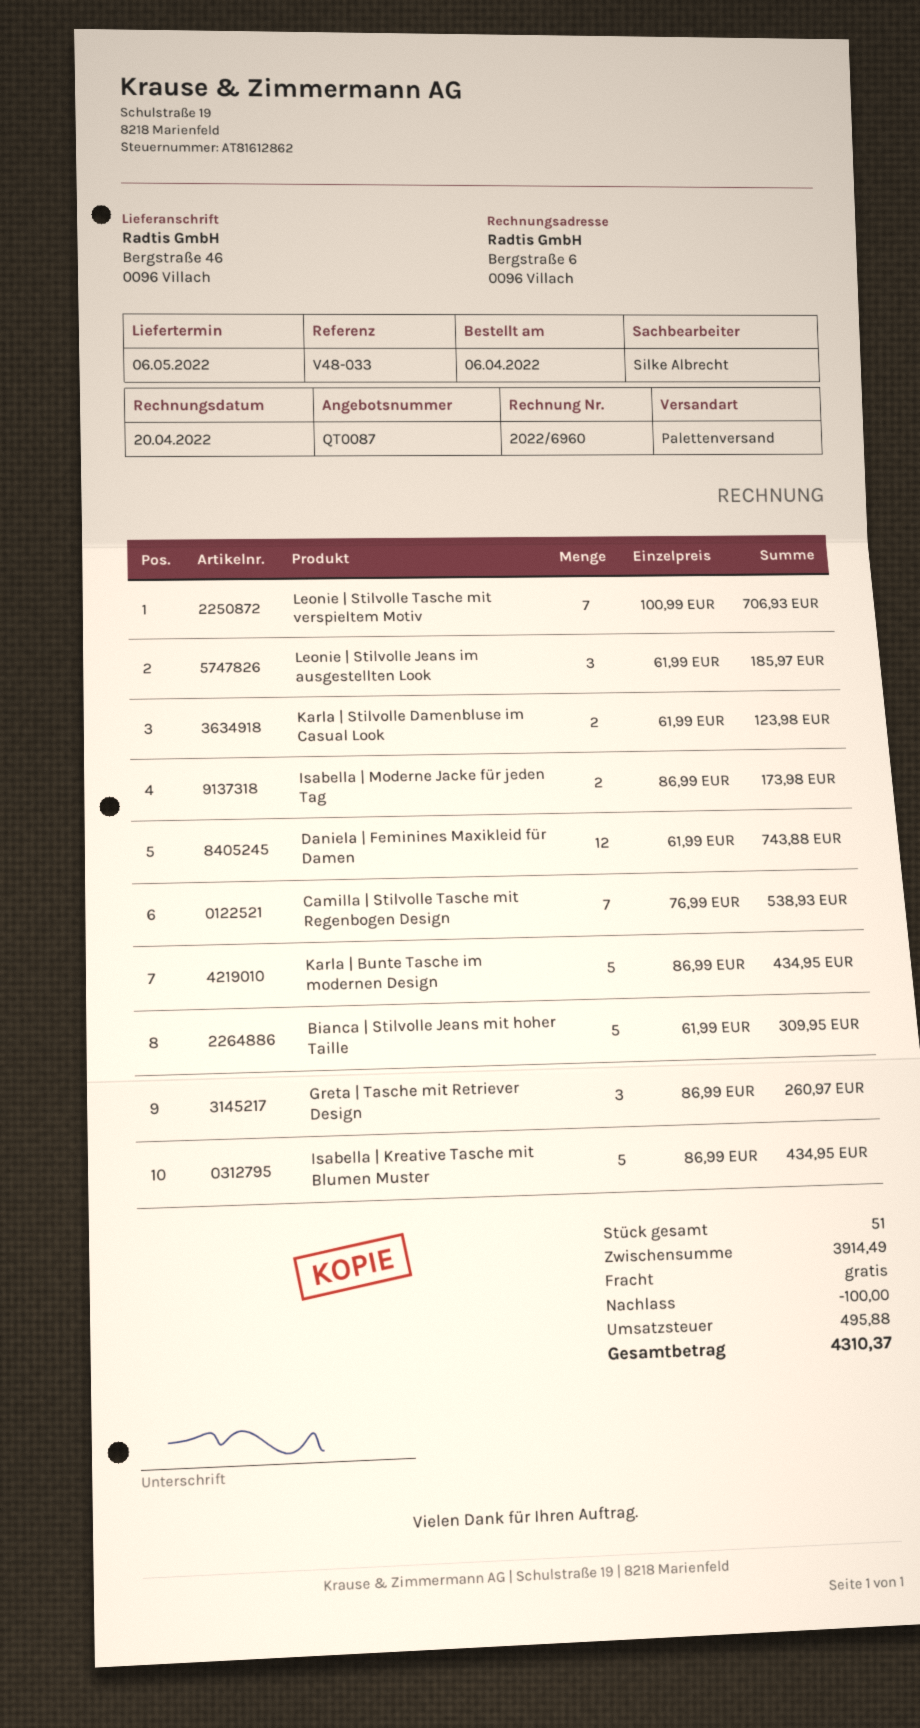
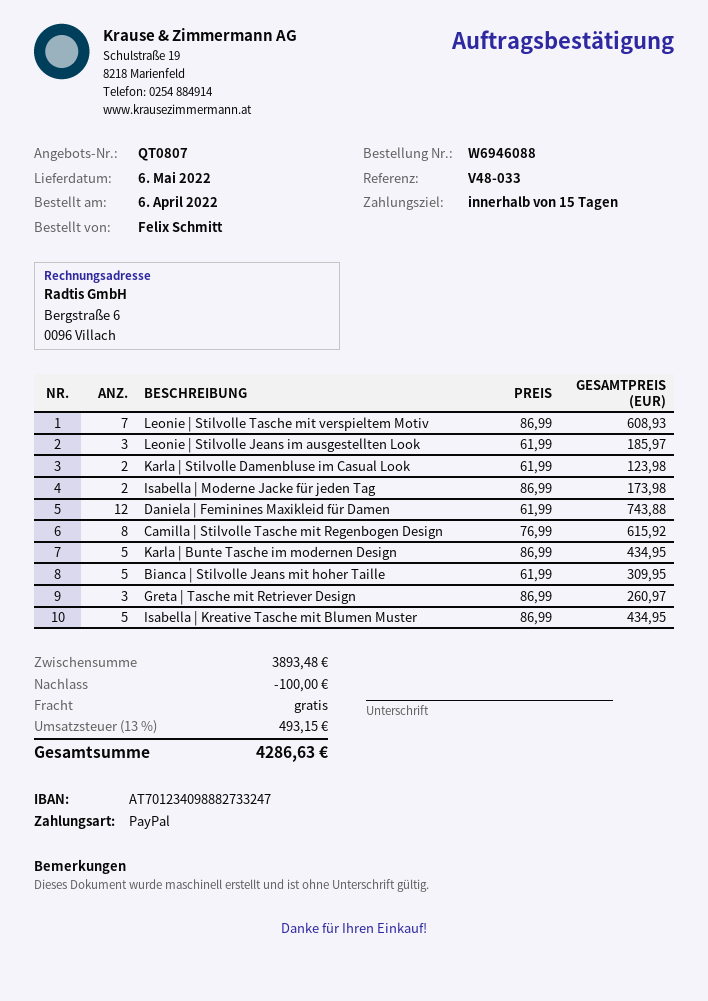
quote number: QT0087 -> QT0807
Leonie | Stilvolle Tasche mit verspieltem Motiv: 7 x 100.99 = 706.93 -> 7 x 86.99 = 608.93
Camilla | Stilvolle Tasche mit Regenbogen Design: 7 x 76.99 = 538.93 -> 8 x 76.99 = 615.92
subtotal: 3914.49 -> 3893.48
tax: 495.88 -> 493.15
total: 4310.37 -> 4286.63

